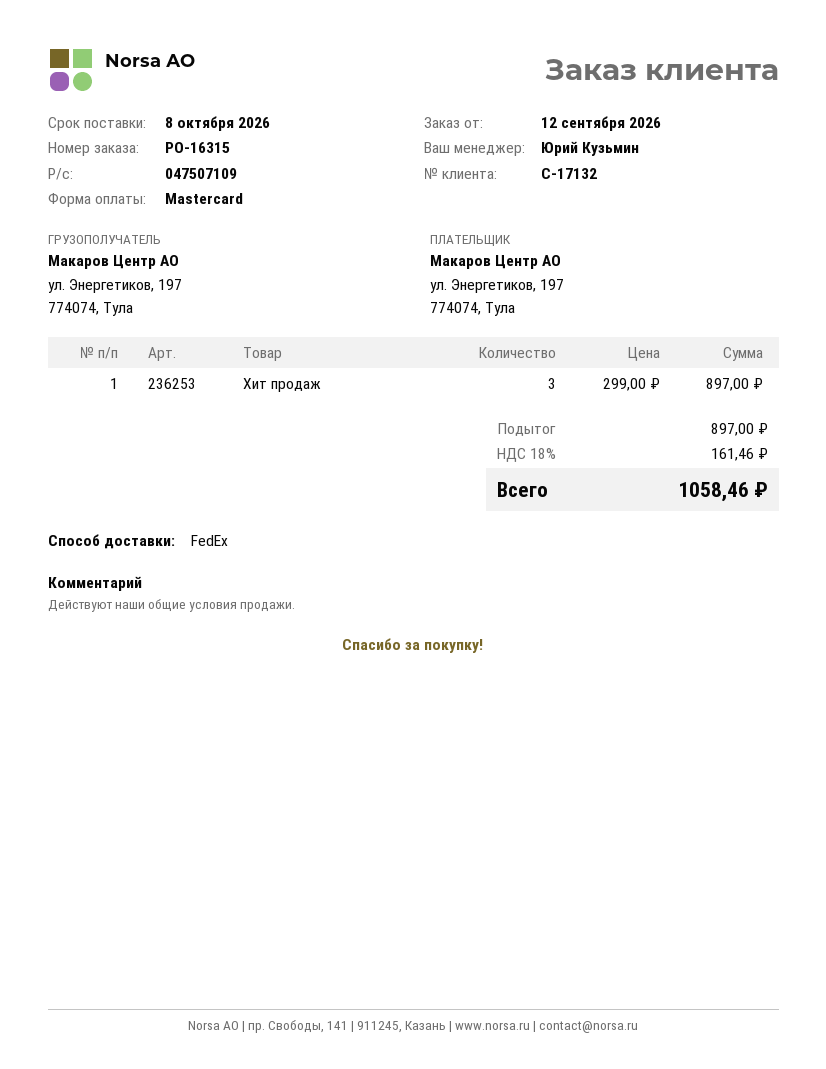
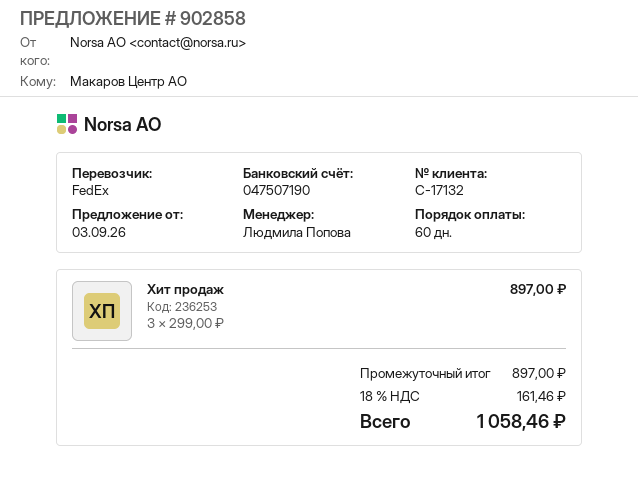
sales rep: Юрий Кузьмин -> Людмила Попова
bank account: 047507109 -> 047507190

